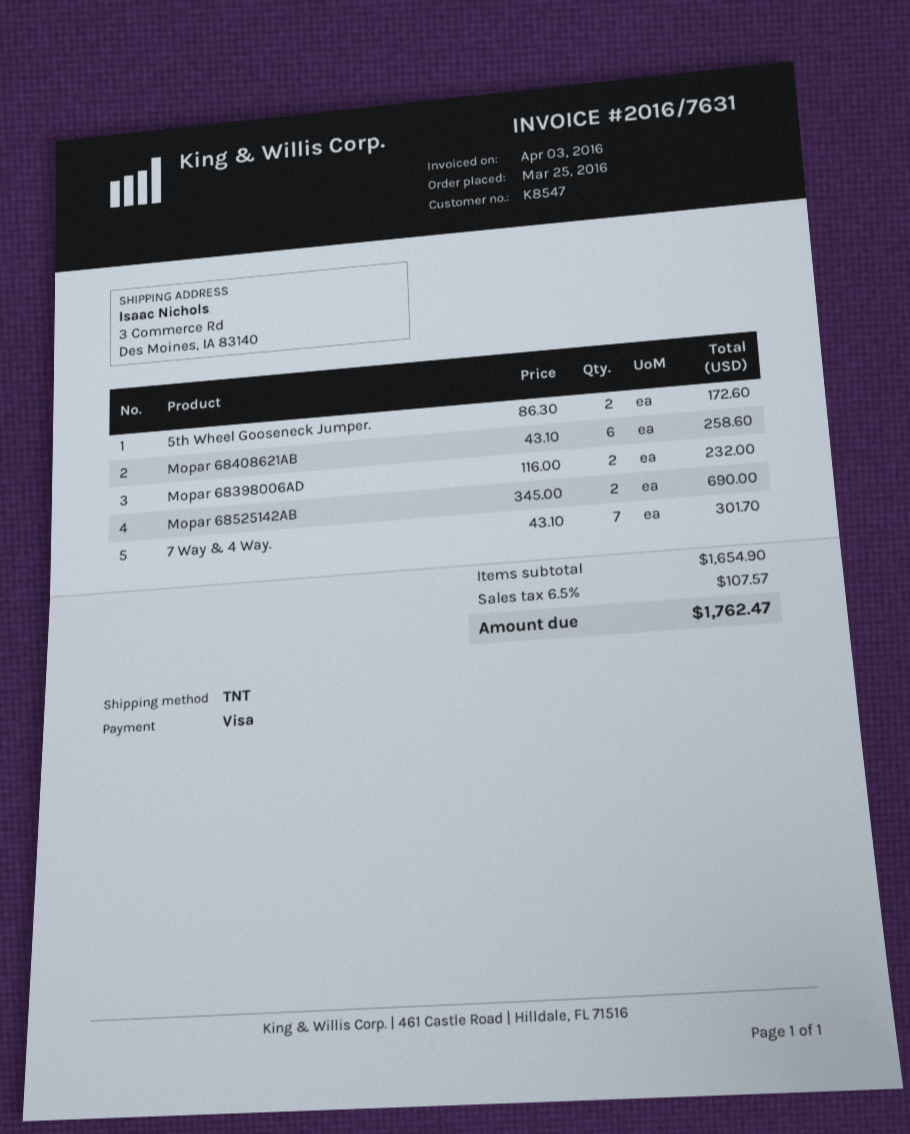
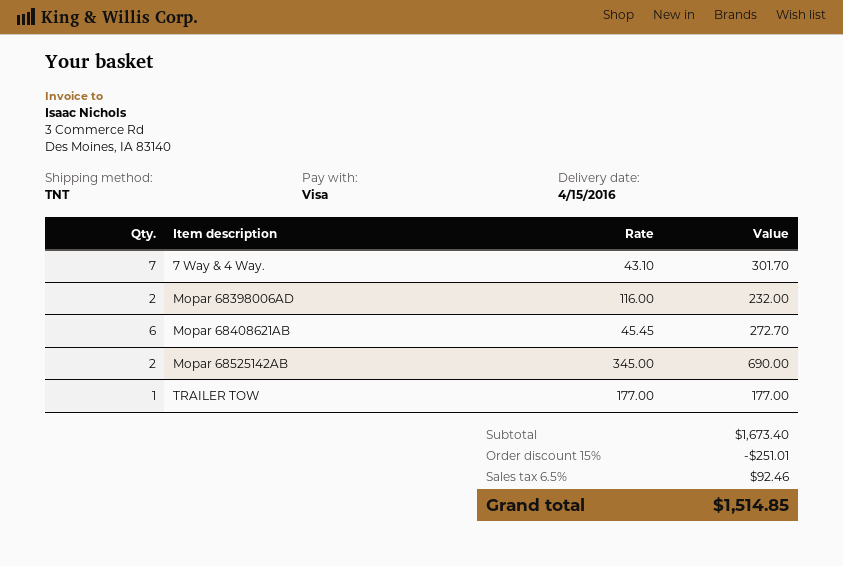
5th Wheel Gooseneck Jumper.: 2 x 86.30 = 172.60 -> none
Mopar 68408621AB: 6 x 43.10 = 258.60 -> 6 x 45.45 = 272.70
TRAILER TOW: none -> 1 x 177.00 = 177.00
subtotal: 1654.90 -> 1673.40
discount: none -> 15% = 251.01
tax: 6.5% = 107.57 -> 6.5% = 92.46
total: 1762.47 -> 1514.85

